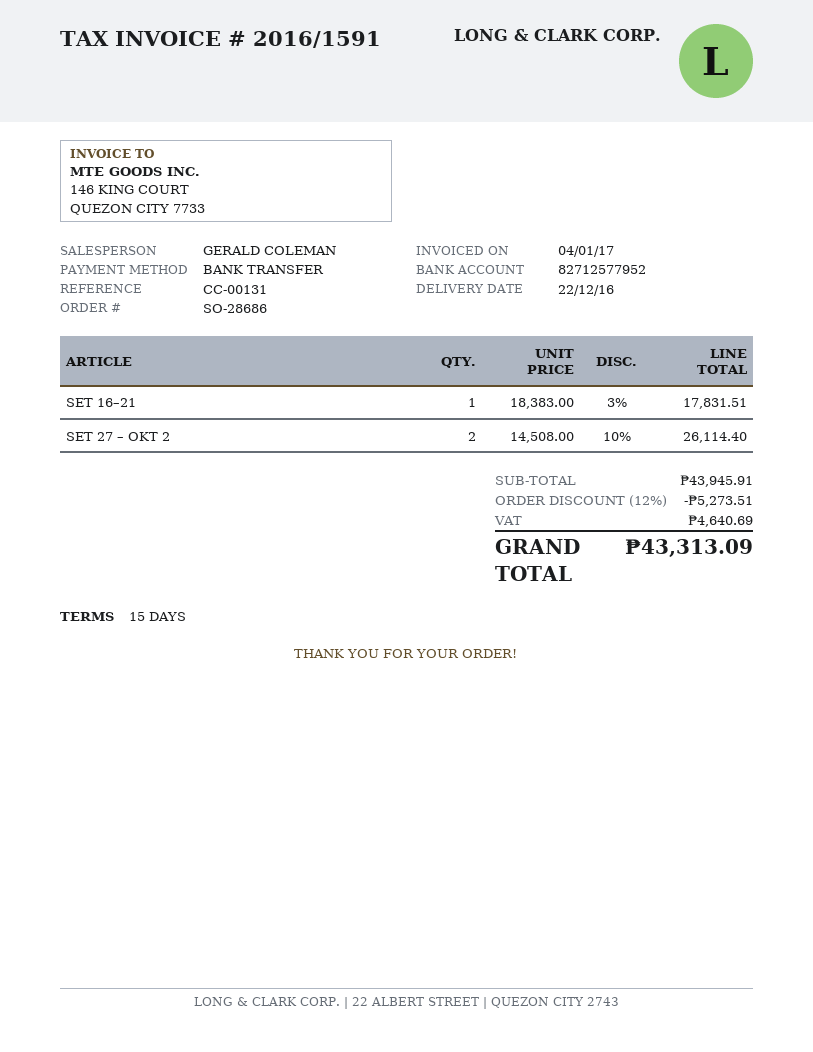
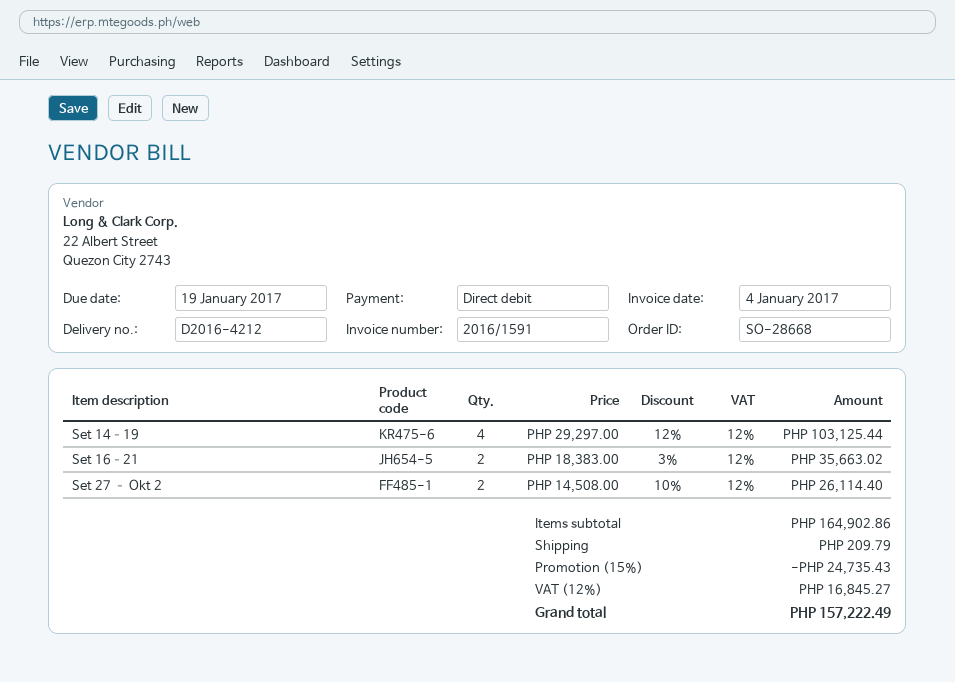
order number: SO-28686 -> SO-28668
payment method: bank transfer -> direct debit
SET 16–21: 1 x 18383.00 - 3% = 17831.51 -> 2 x 18383.00 - 3% = 35663.02
Set 14–19: none -> 4 x 29297.00 - 12% = 103125.44
subtotal: 43945.91 -> 164902.86
discount: 12% = 5273.51 -> 15% = 24735.43
shipping: none -> 209.79
tax: 4640.69 -> 16845.27
total: 43313.09 -> 157222.49

